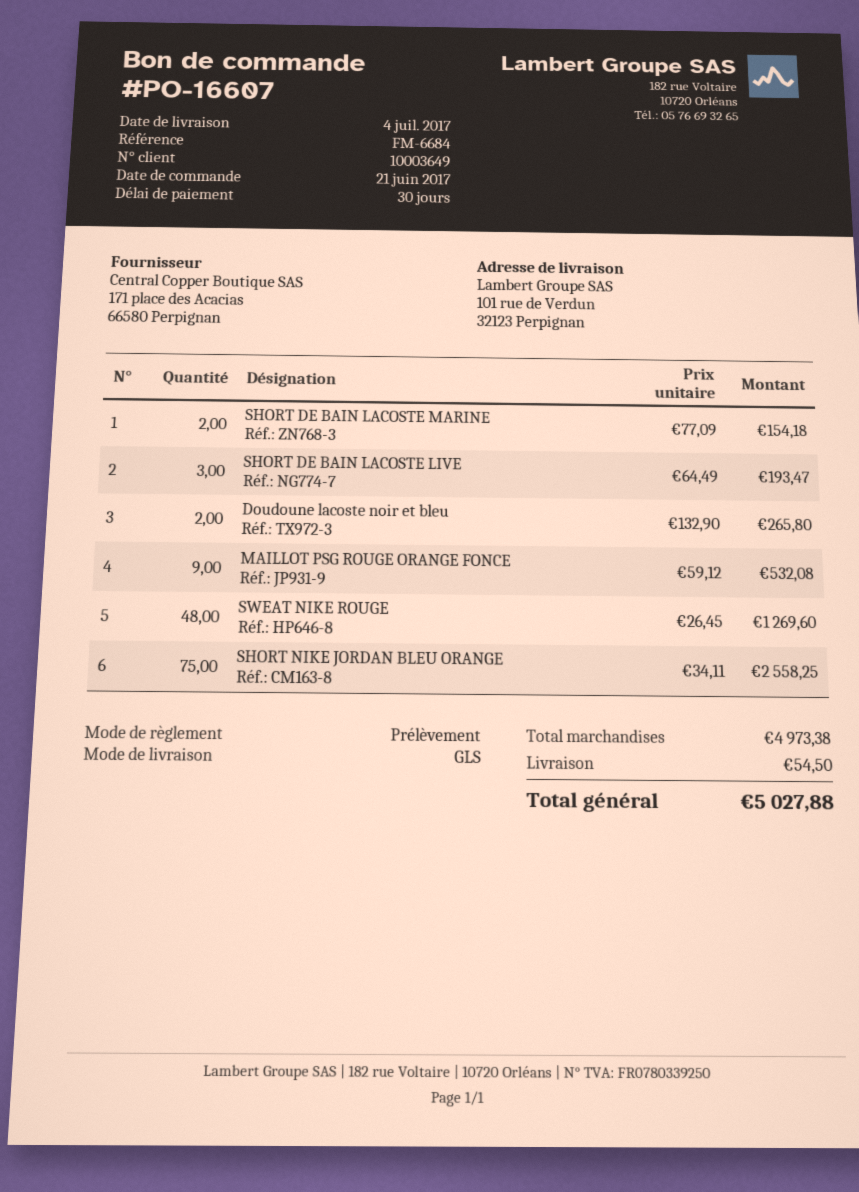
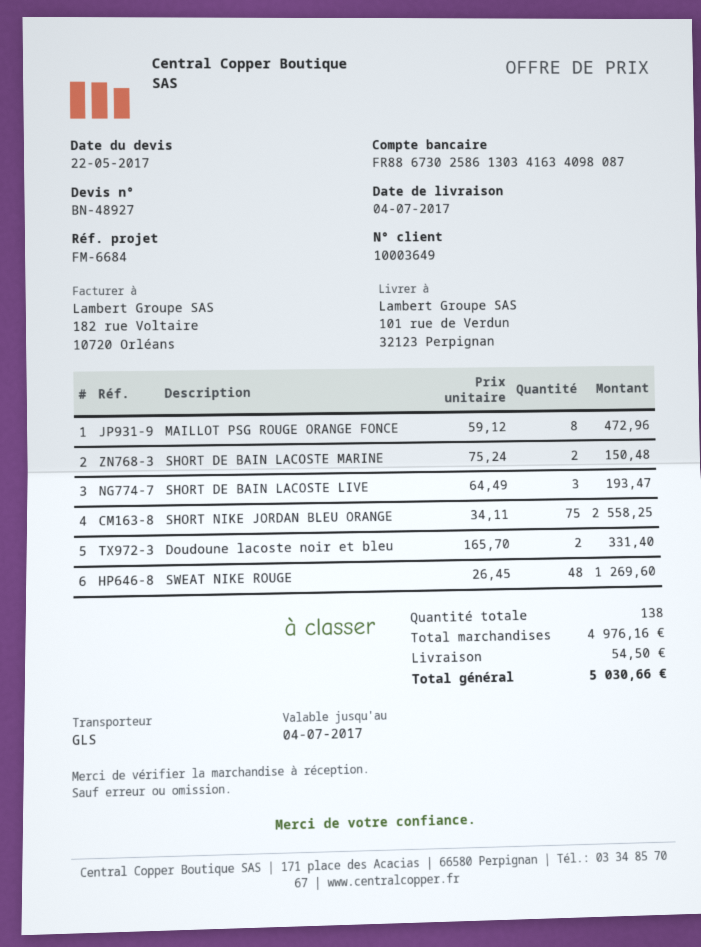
SHORT DE BAIN LACOSTE MARINE: 2 x 77.09 = 154.18 -> 2 x 75.24 = 150.48
Doudoune lacoste noir et bleu: 2 x 132.90 = 265.80 -> 2 x 165.70 = 331.40
MAILLOT PSG ROUGE ORANGE FONCE: 9 x 59.12 = 532.08 -> 8 x 59.12 = 472.96
subtotal: 4973.38 -> 4976.16
total: 5027.88 -> 5030.66

